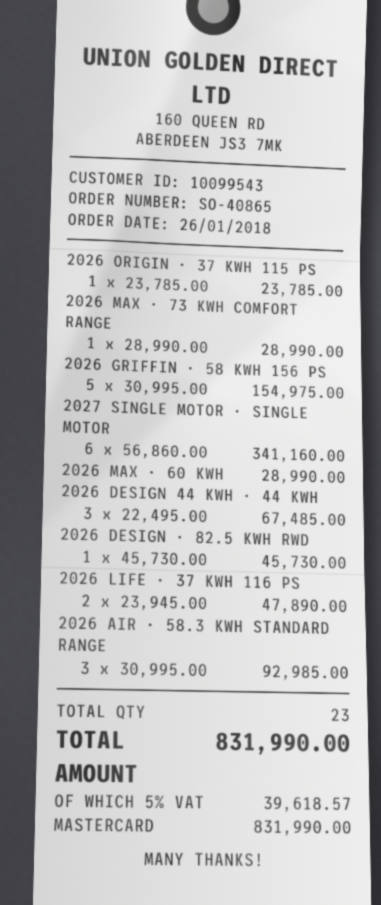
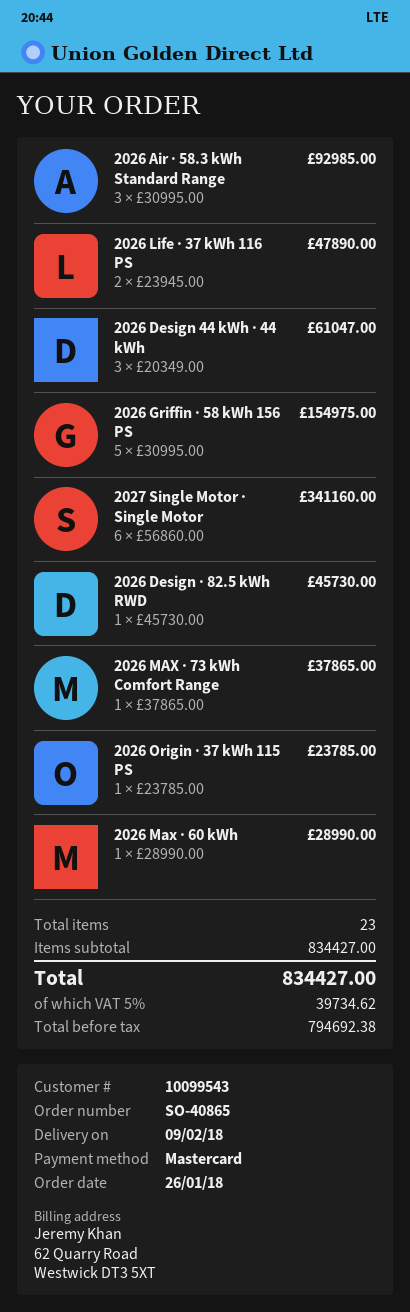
2026 MAX · 73 KWH COMFORT RANGE: 1 x 28990.00 = 28990.00 -> 1 x 37865.00 = 37865.00
2026 DESIGN 44 KWH · 44 KWH: 3 x 22495.00 = 67485.00 -> 3 x 20349.00 = 61047.00
tax: 5% = 39618.57 -> 5% = 39734.62
total: 831990.00 -> 834427.00

